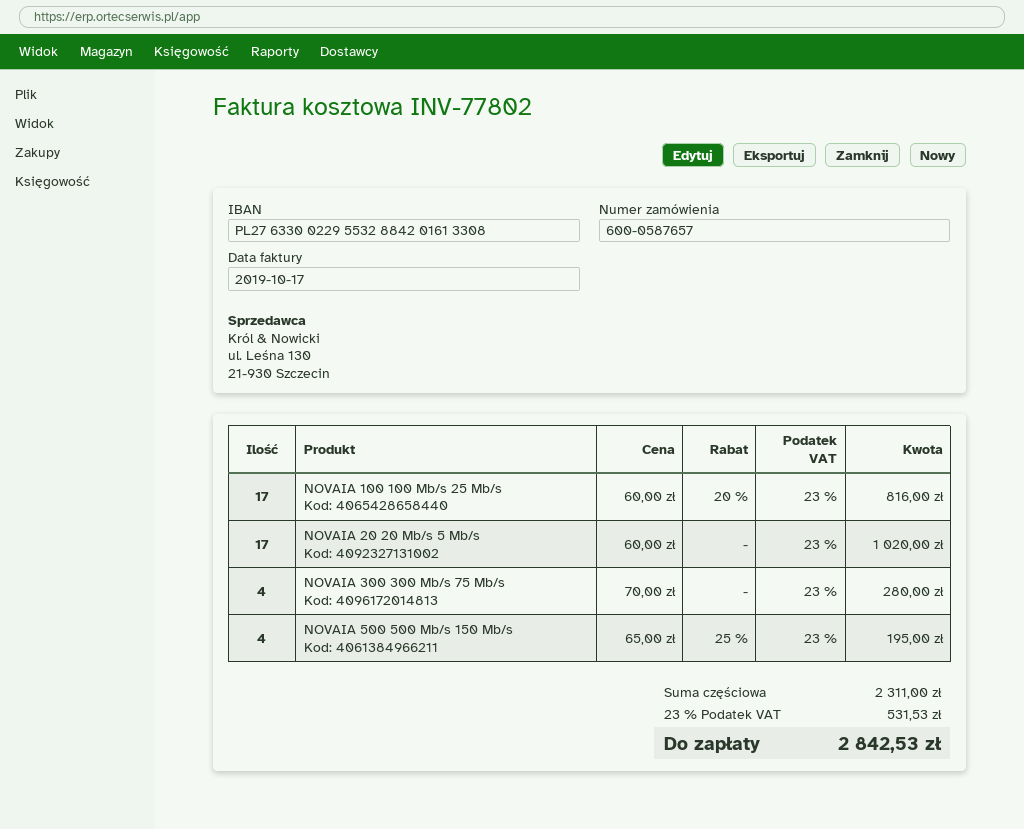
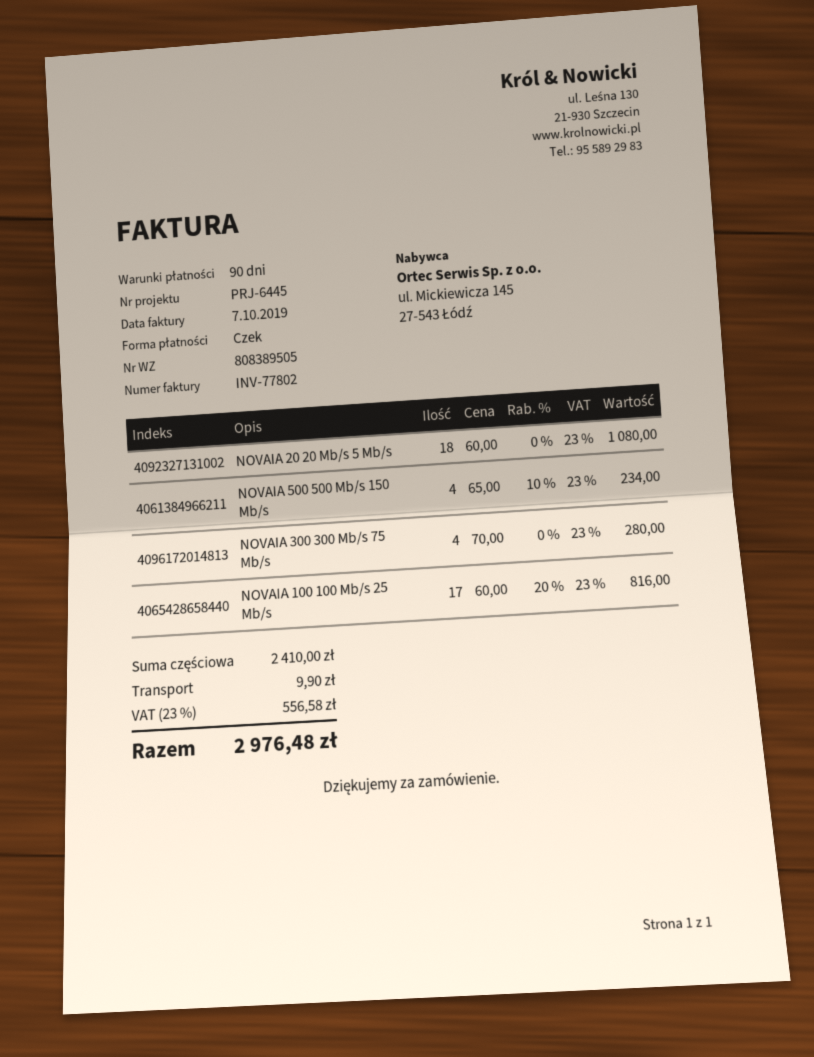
invoice date: 2019-10-17 -> 2019-10-07
NOVAIA 20 20 Mb/s 5 Mb/s: 17 x 60.00 = 1020.00 -> 18 x 60.00 = 1080.00
NOVAIA 500 500 Mb/s 150 Mb/s: 4 x 65.00 - 25% = 195.00 -> 4 x 65.00 - 10% = 234.00
subtotal: 2311.00 -> 2410.00
shipping: none -> 9.90
tax: 23% = 531.53 -> 23% = 556.58
total: 2842.53 -> 2976.48

